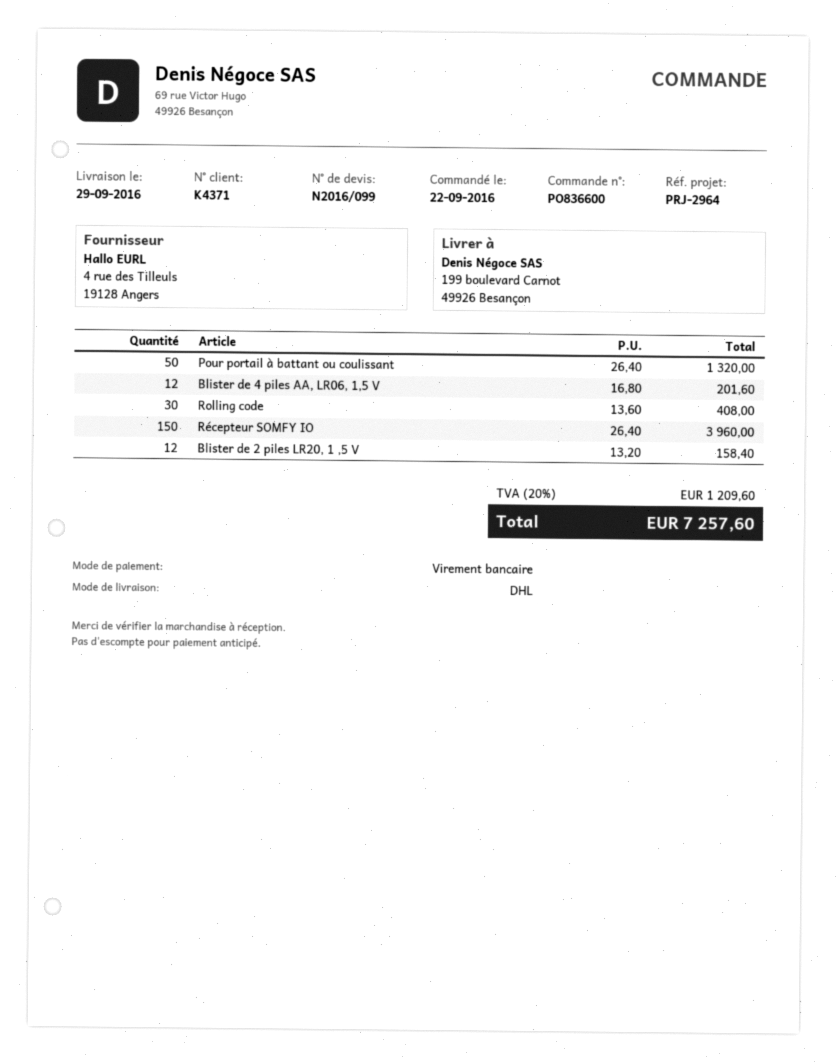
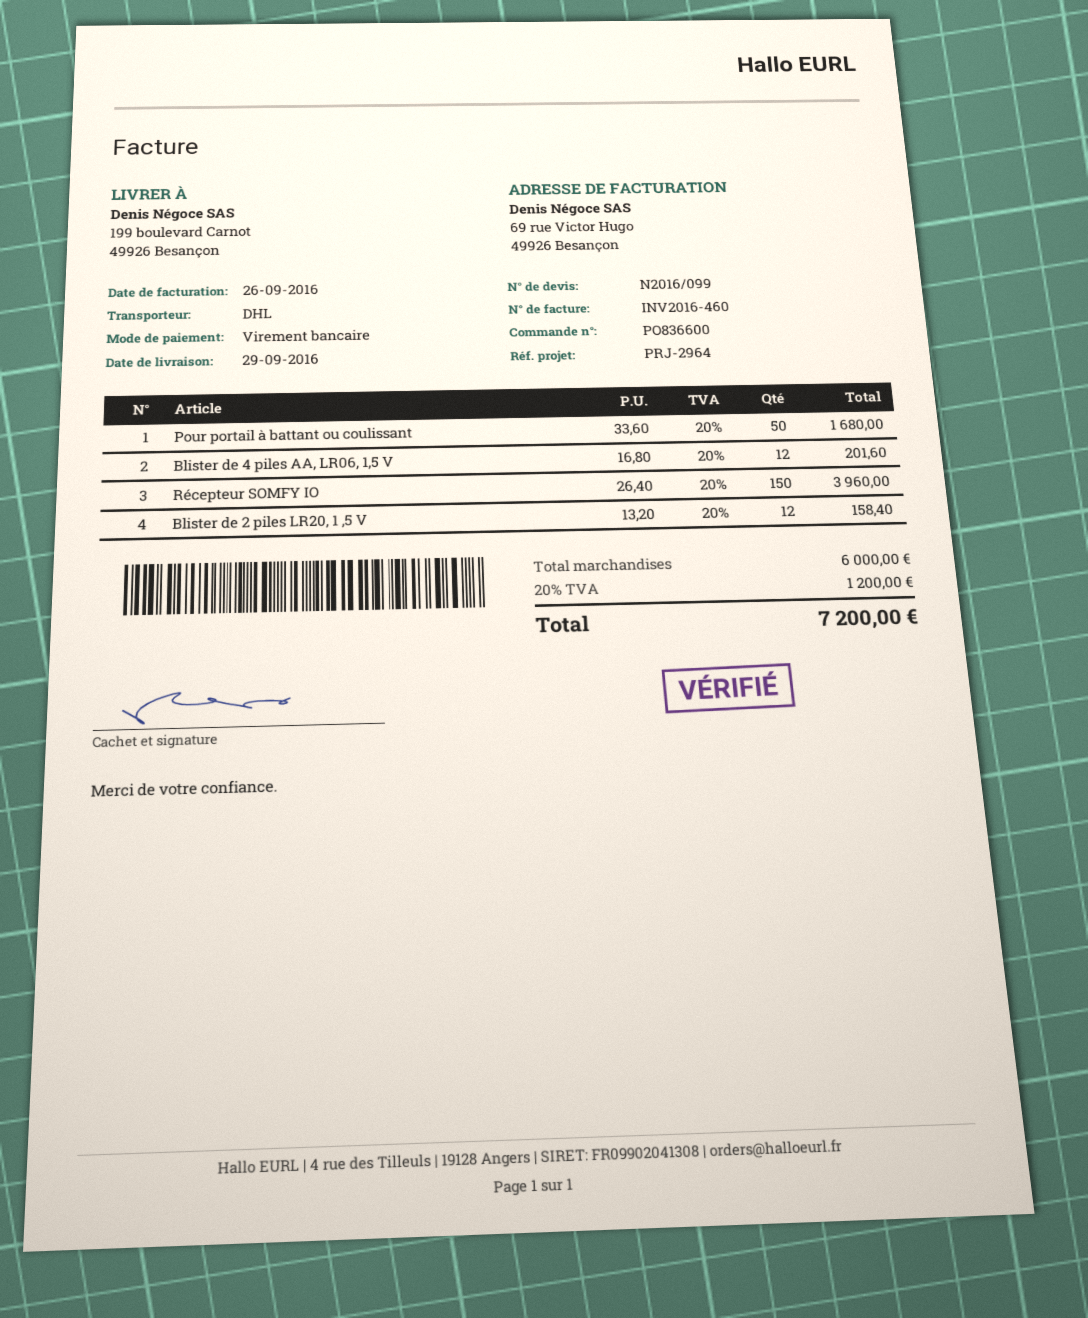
Pour portail à battant ou coulissant: 50 x 26.40 = 1320.00 -> 50 x 33.60 = 1680.00
Rolling code: 30 x 13.60 = 408.00 -> none
tax: 20% = 1209.60 -> 20% = 1200.00
total: 7257.60 -> 7200.00

